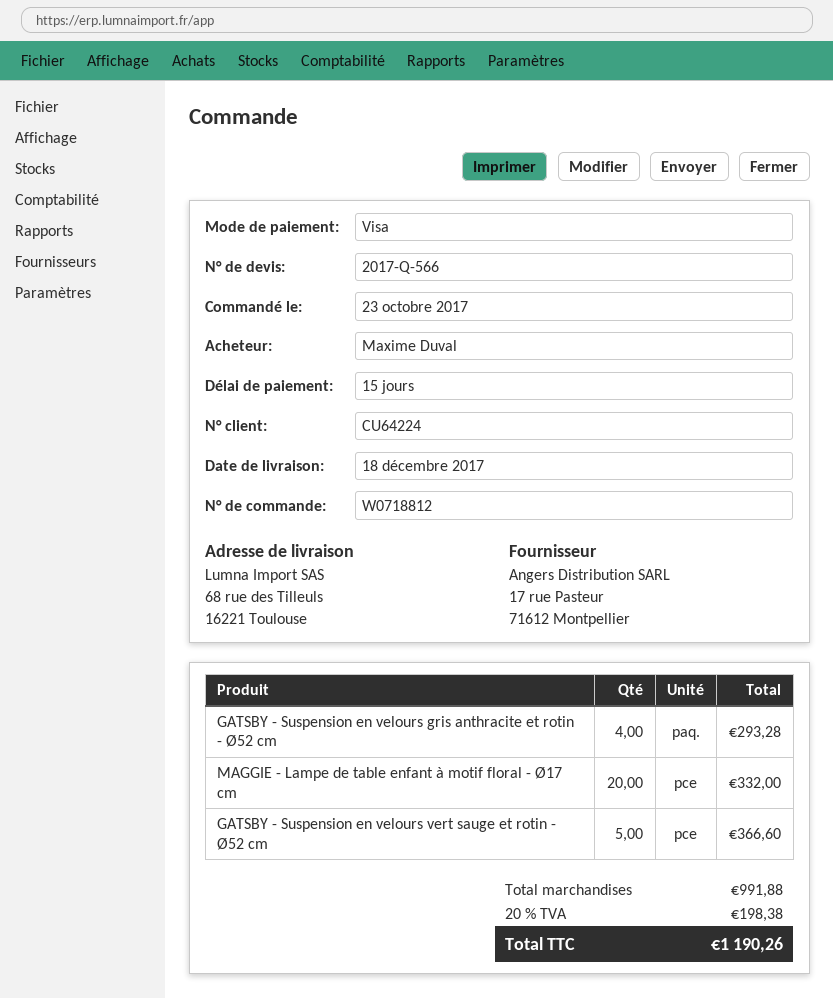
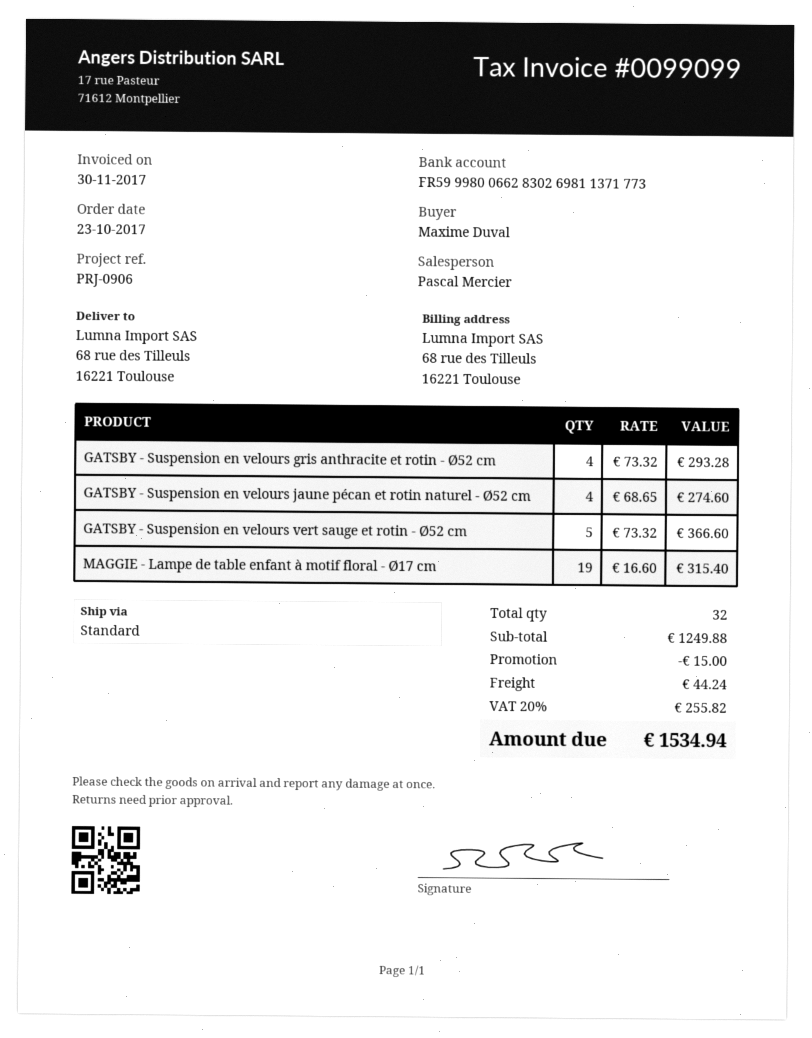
MAGGIE - Lampe de table enfant à motif floral - Ø17 cm: 20 for 332.00 -> 19 for 315.40
GATSBY - Suspension en velours jaune pécan et rotin naturel - Ø52 cm: none -> 4 for 274.60
subtotal: 991.88 -> 1249.88
discount: none -> 15.00
shipping: none -> 44.24
tax: 20% = 198.38 -> 20% = 255.82
total: 1190.26 -> 1534.94

